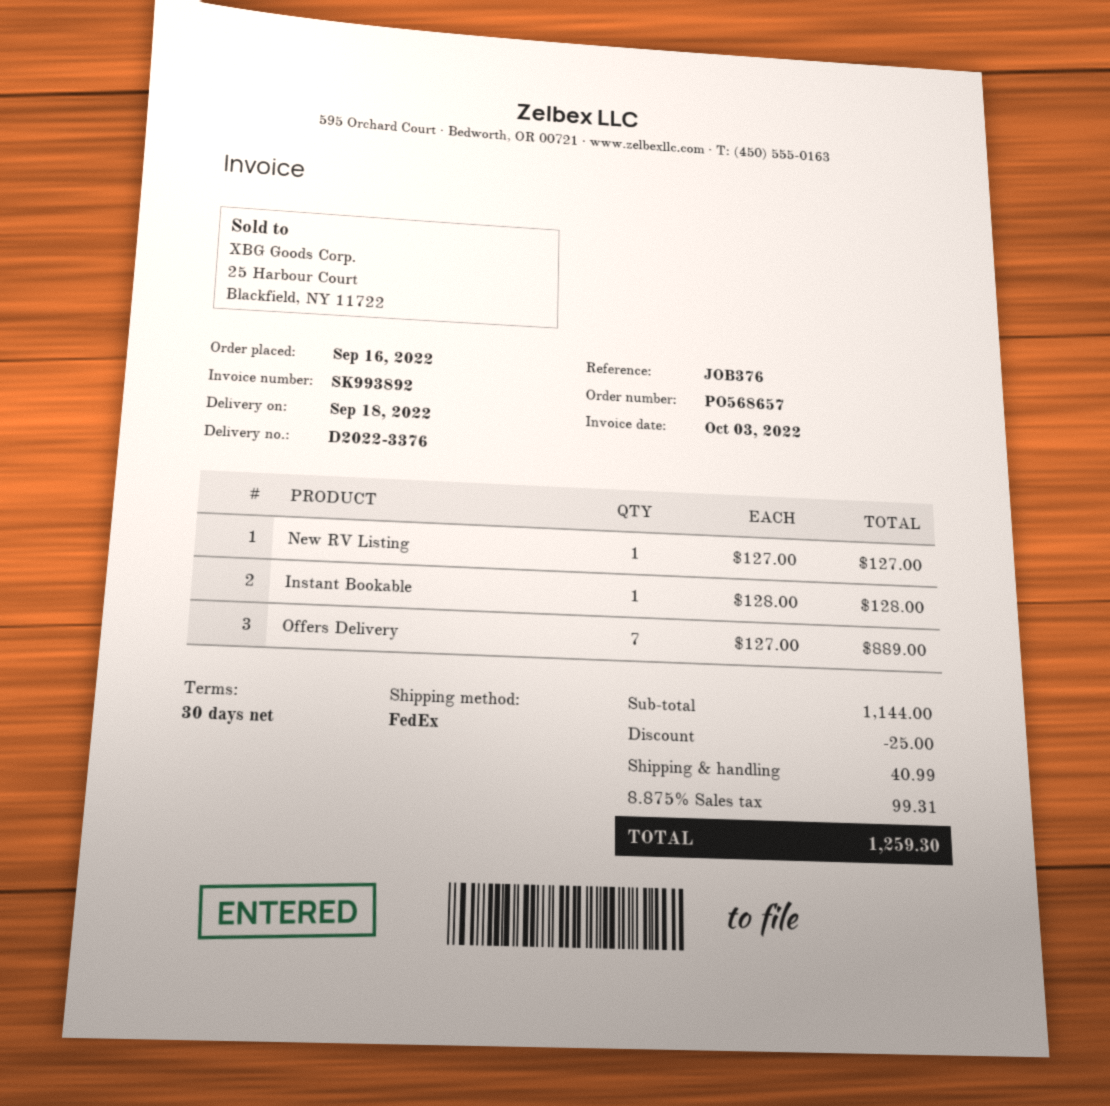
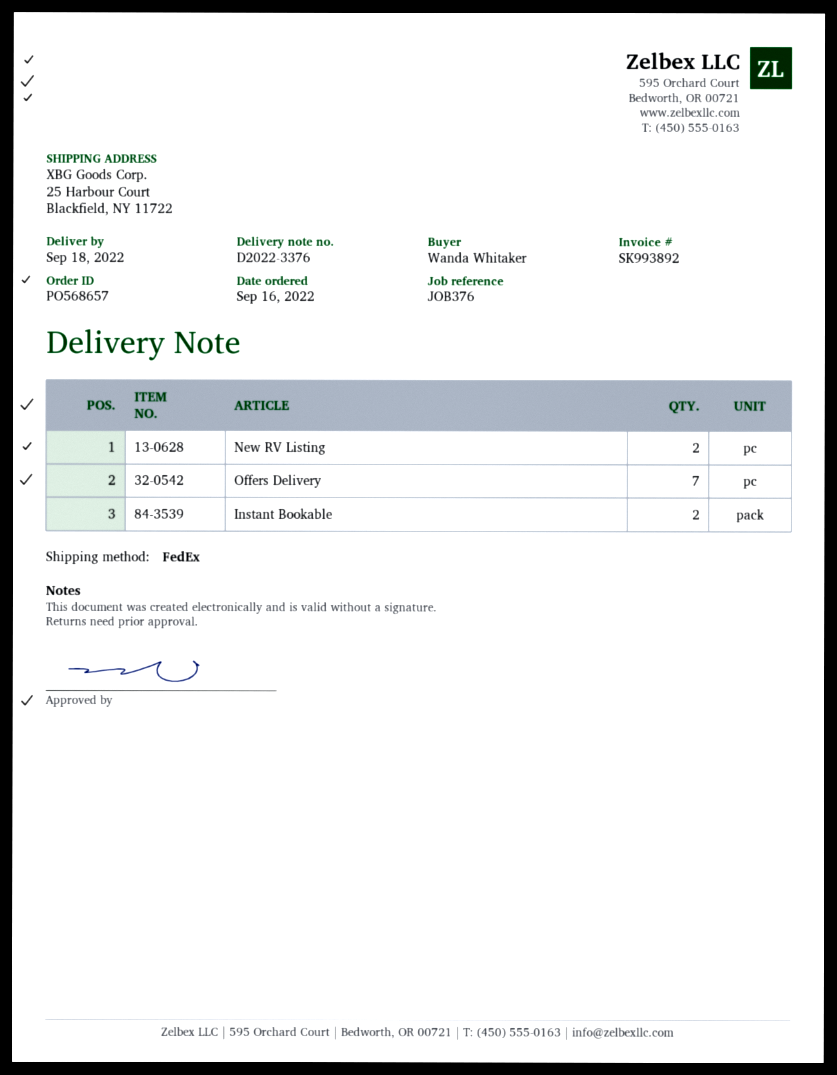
New RV Listing: 1 -> 2
Instant Bookable: 1 -> 2

